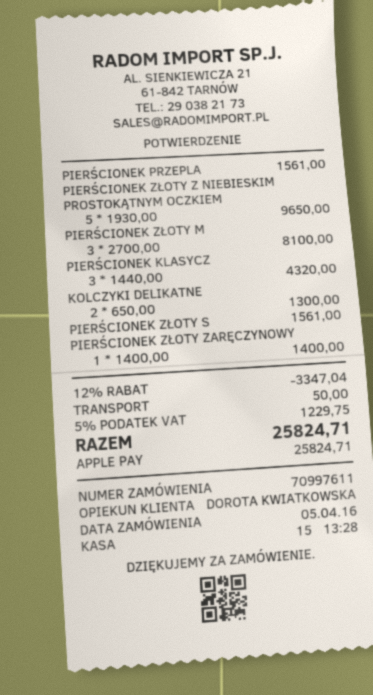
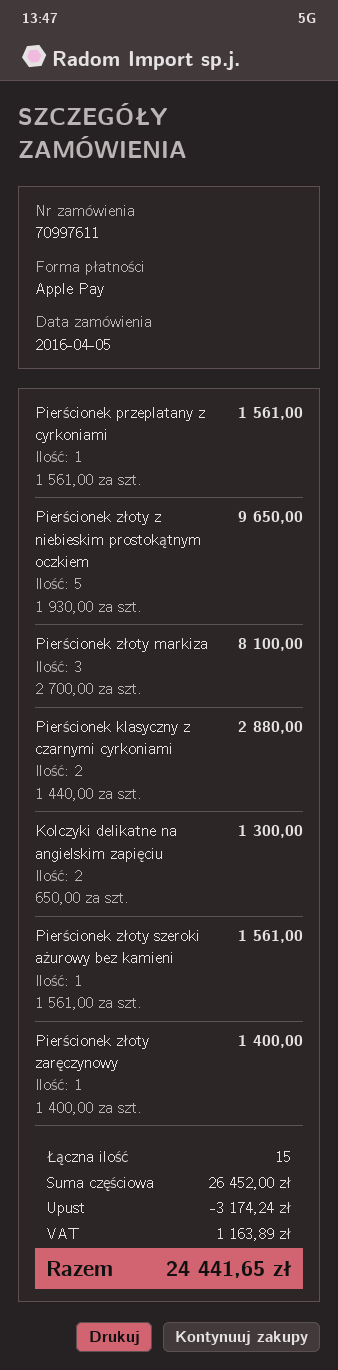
PIERŚCIONEK KLASYCZ: 3 x 1440.00 = 4320.00 -> 2 x 1440.00 = 2880.00
discount: 3347.04 -> 3174.24
shipping: 50.00 -> none
tax: 1229.75 -> 1163.89
total: 25824.71 -> 24441.65

